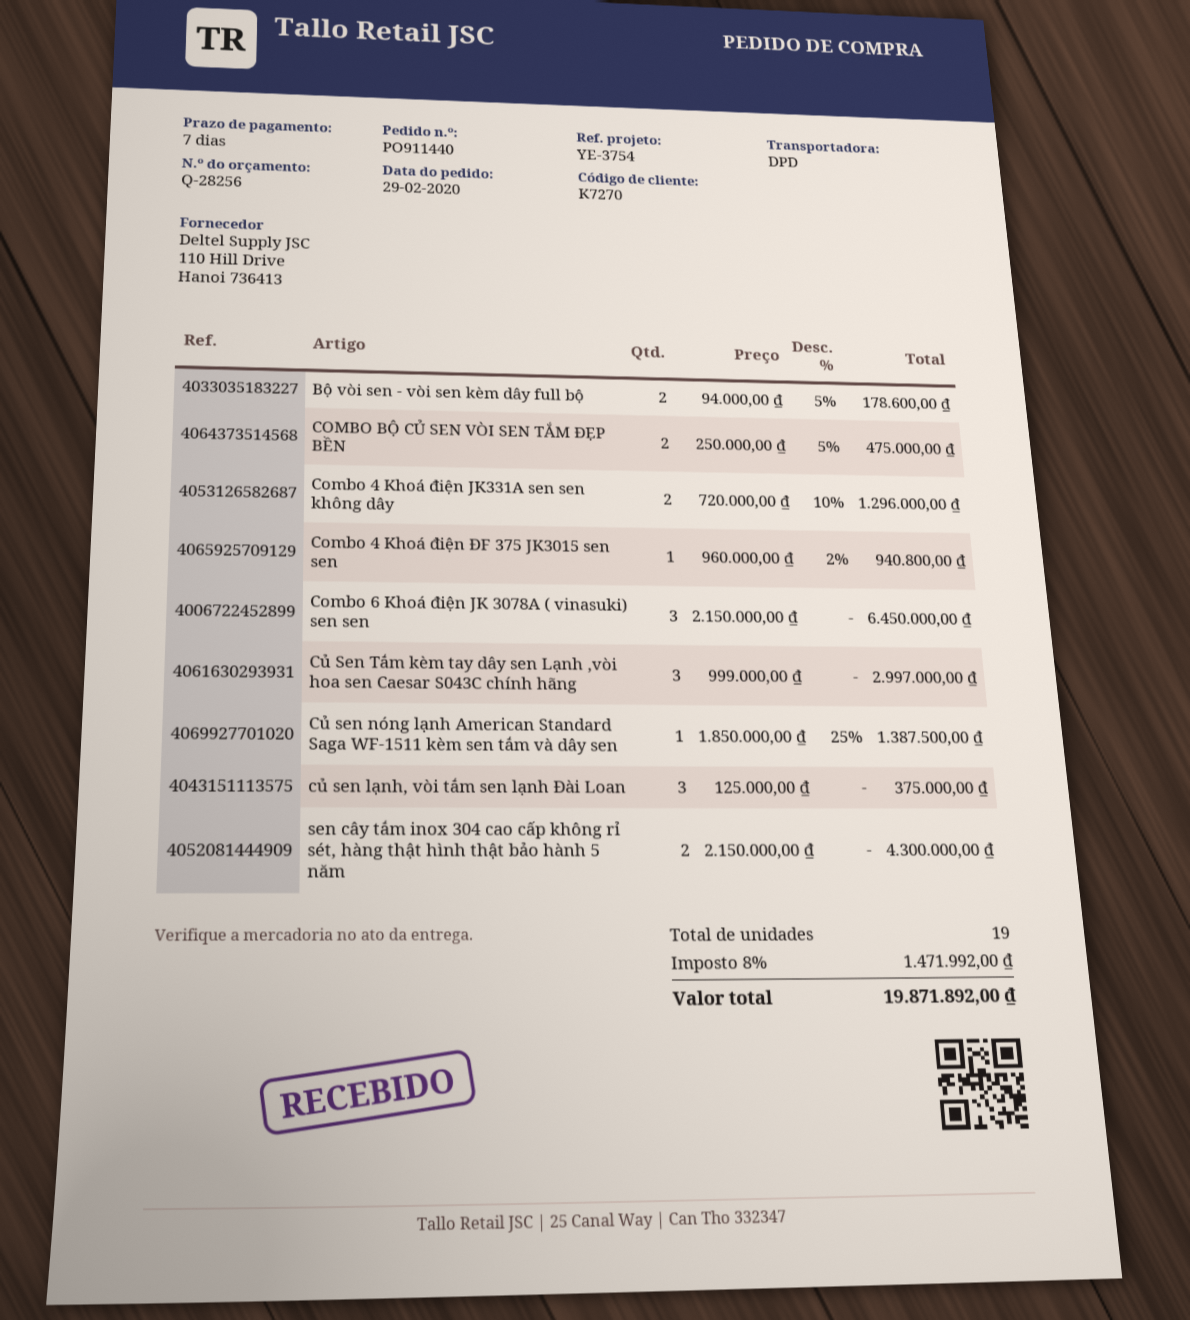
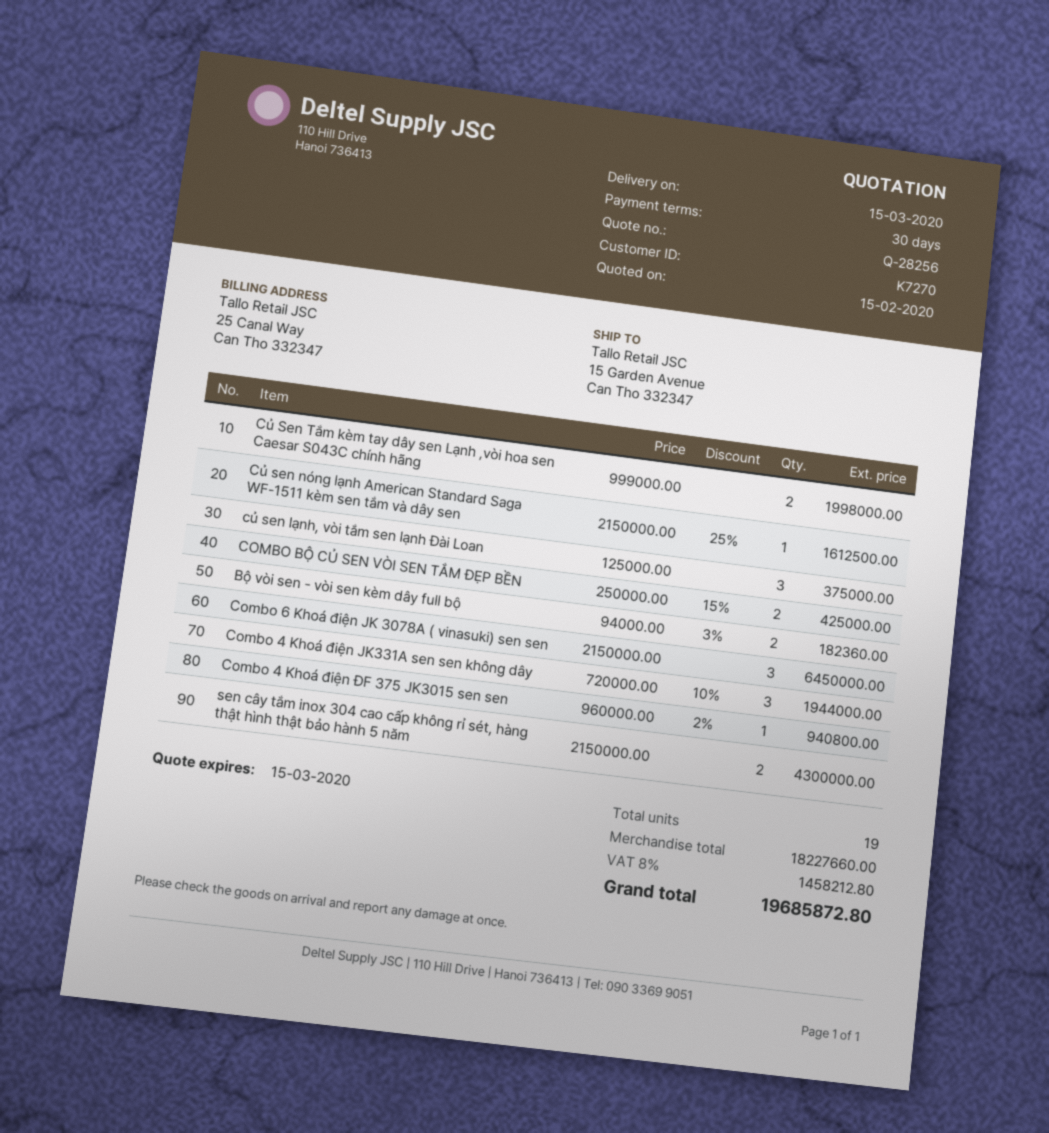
payment terms: 7 days -> 30 days
Bộ vòi sen - vòi sen kèm dây full bộ: 2 x 94000.00 - 5% = 178600.00 -> 2 x 94000.00 - 3% = 182360.00
COMBO BỘ CỦ SEN VÒI SEN TẮM ĐẸP BỀN: 2 x 250000.00 - 5% = 475000.00 -> 2 x 250000.00 - 15% = 425000.00
Combo 4 Khoá điện JK331A sen sen không dây: 2 x 720000.00 - 10% = 1296000.00 -> 3 x 720000.00 - 10% = 1944000.00
Củ Sen Tắm kèm tay dây sen Lạnh ,vòi hoa sen Caesar S043C chính hãng: 3 x 999000.00 = 2997000.00 -> 2 x 999000.00 = 1998000.00
Củ sen nóng lạnh American Standard Saga WF-1511 kèm sen tắm và dây sen: 1 x 1850000.00 - 25% = 1387500.00 -> 1 x 2150000.00 - 25% = 1612500.00
tax: 8% = 1471992.00 -> 8% = 1458212.80
total: 19871892.00 -> 19685872.80

